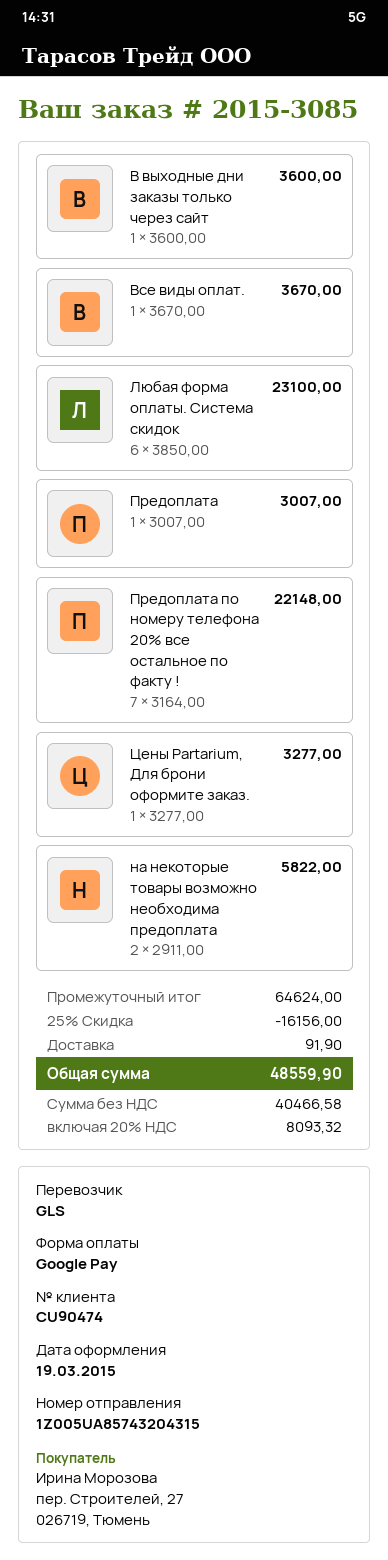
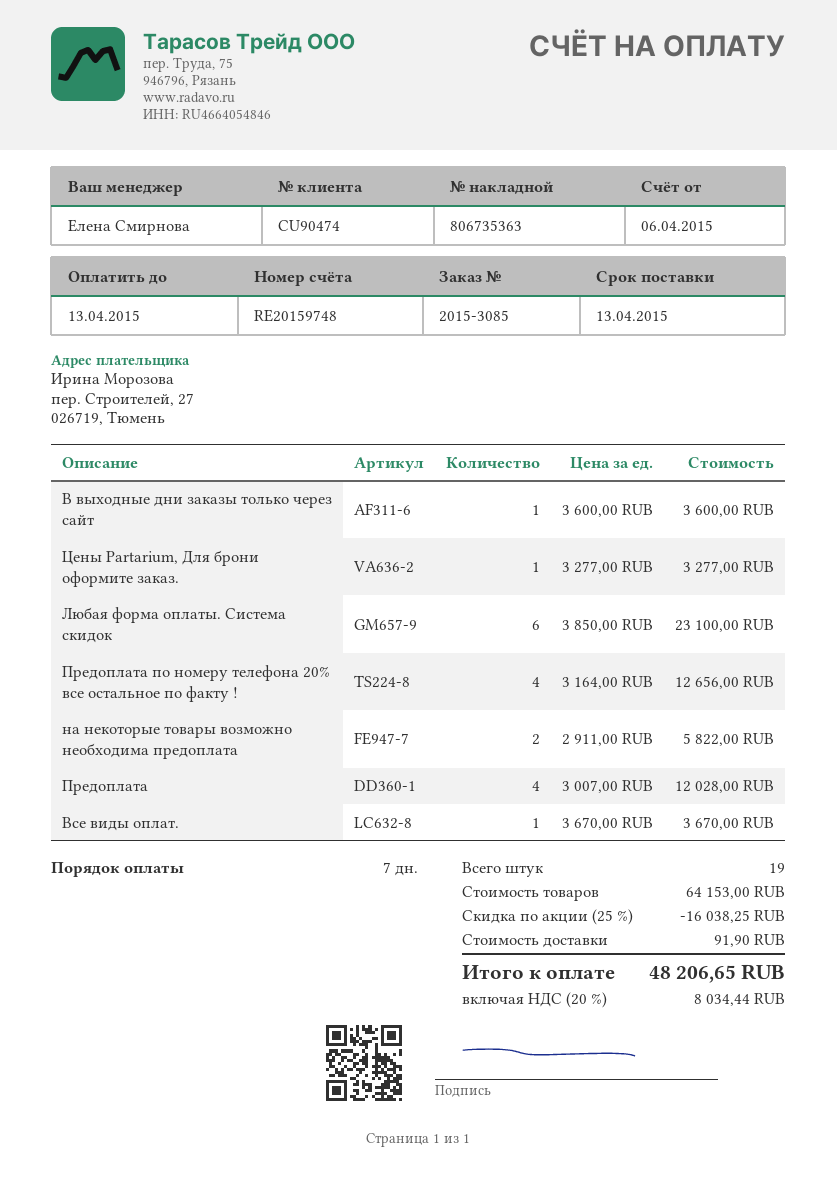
Предоплата: 1 x 3007.00 = 3007.00 -> 4 x 3007.00 = 12028.00
Предоплата по номеру телефона 20% все остальное по факту !: 7 x 3164.00 = 22148.00 -> 4 x 3164.00 = 12656.00
subtotal: 64624.00 -> 64153.00
discount: 25% = 16156.00 -> 25% = 16038.25
tax: 20% = 8093.32 -> 20% = 8034.44
total: 48559.90 -> 48206.65

